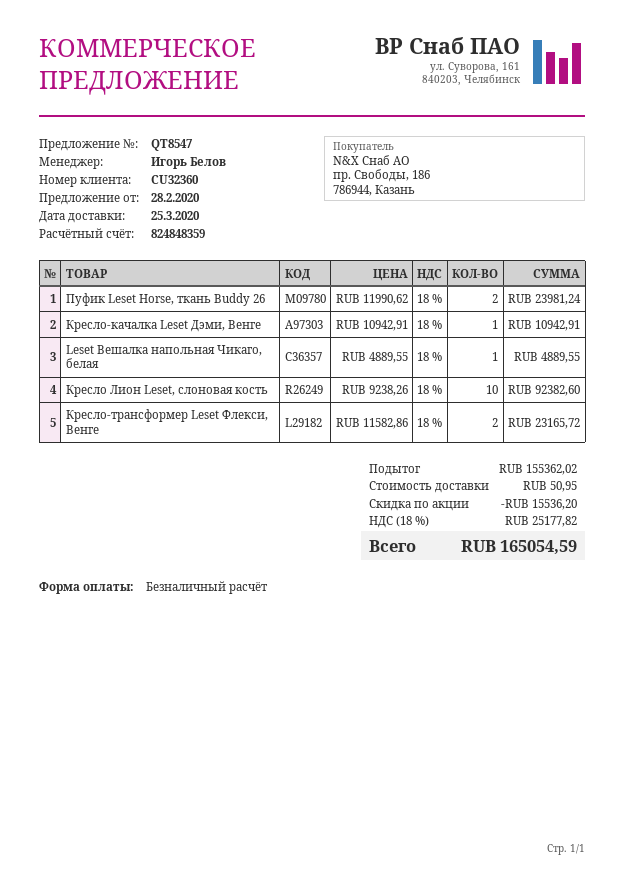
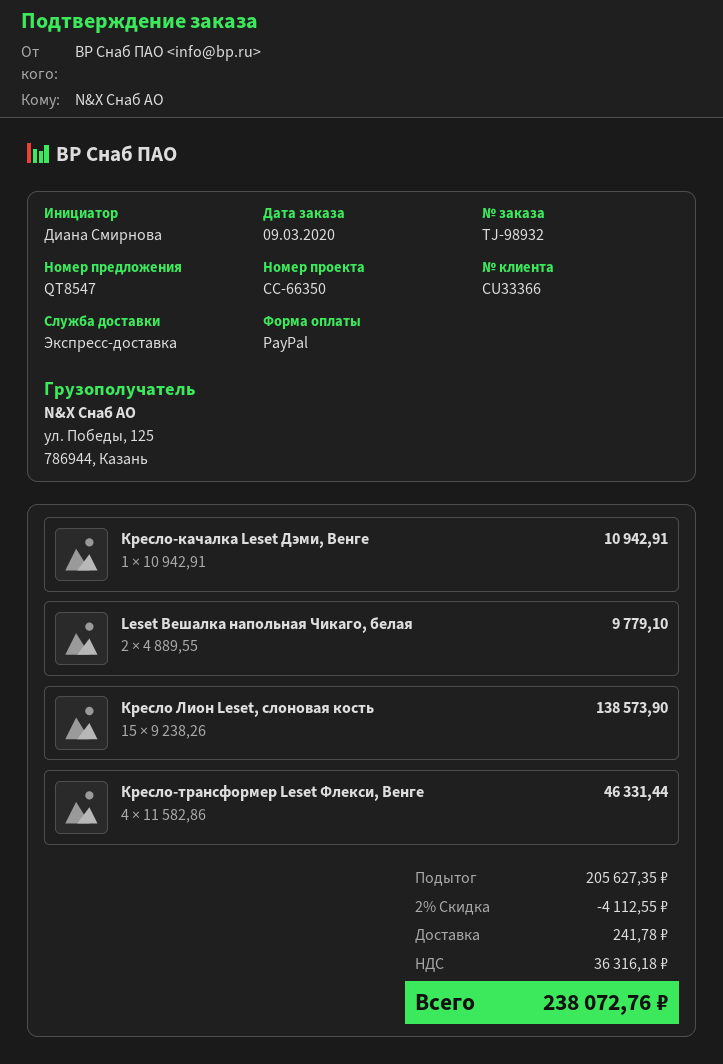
customer number: CU32360 -> CU33366
payment method: bank transfer -> PayPal
Пуфик Leset Horse, ткань Buddy 26: 2 x 11990.62 = 23981.24 -> none
Leset Вешалка напольная Чикаго, белая: 1 x 4889.55 = 4889.55 -> 2 x 4889.55 = 9779.10
Кресло Лион Leset, слоновая кость: 10 x 9238.26 = 92382.60 -> 15 x 9238.26 = 138573.90
Кресло-трансформер Leset Флекси, Венге: 2 x 11582.86 = 23165.72 -> 4 x 11582.86 = 46331.44
subtotal: 155362.02 -> 205627.35
discount: 15536.20 -> 4112.55
shipping: 50.95 -> 241.78
tax: 25177.82 -> 36316.18
total: 165054.59 -> 238072.76

